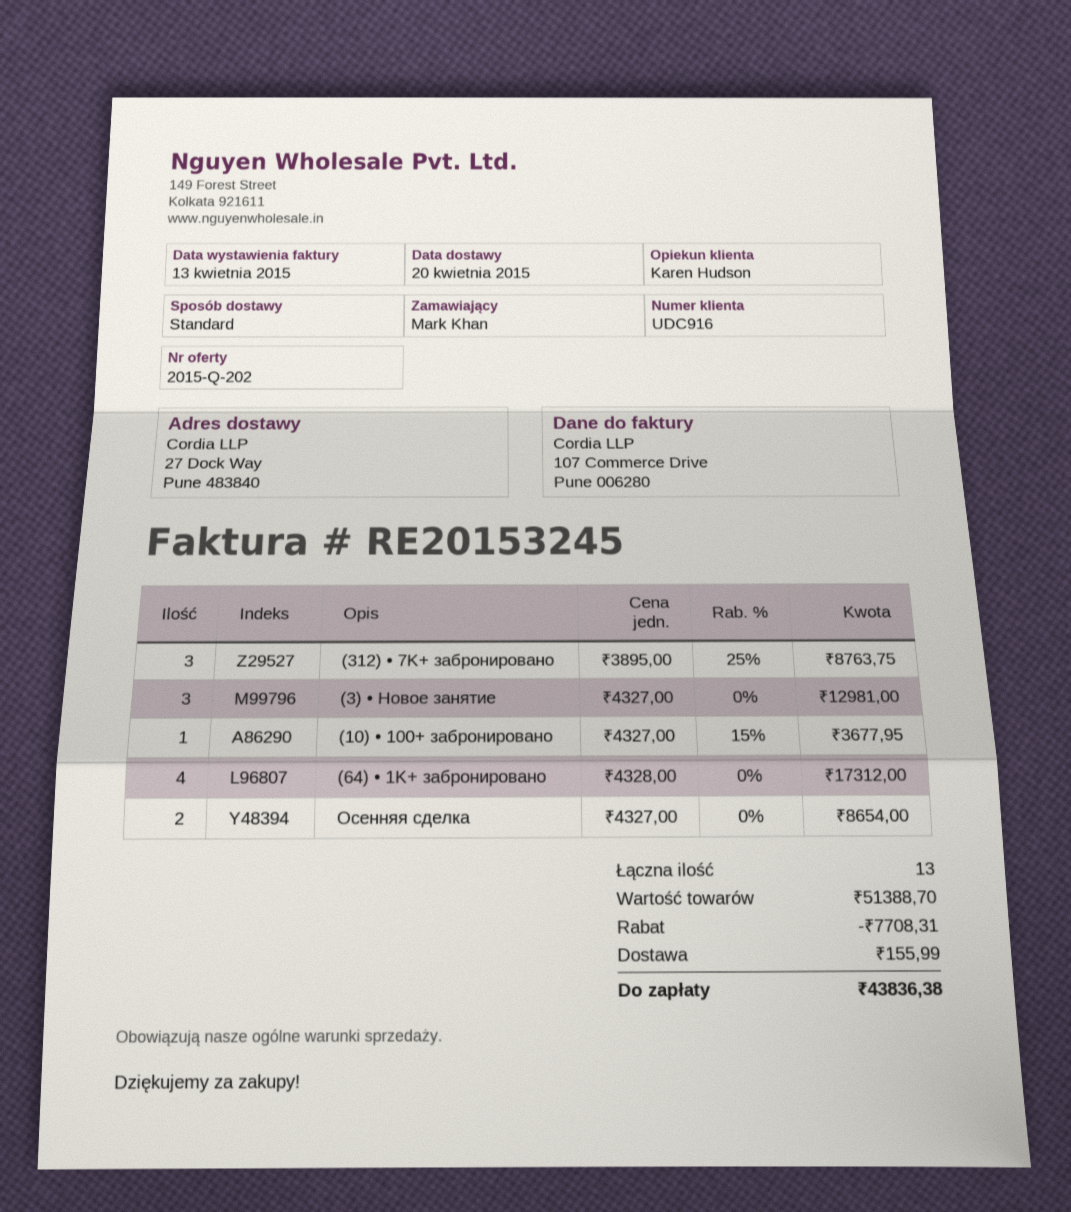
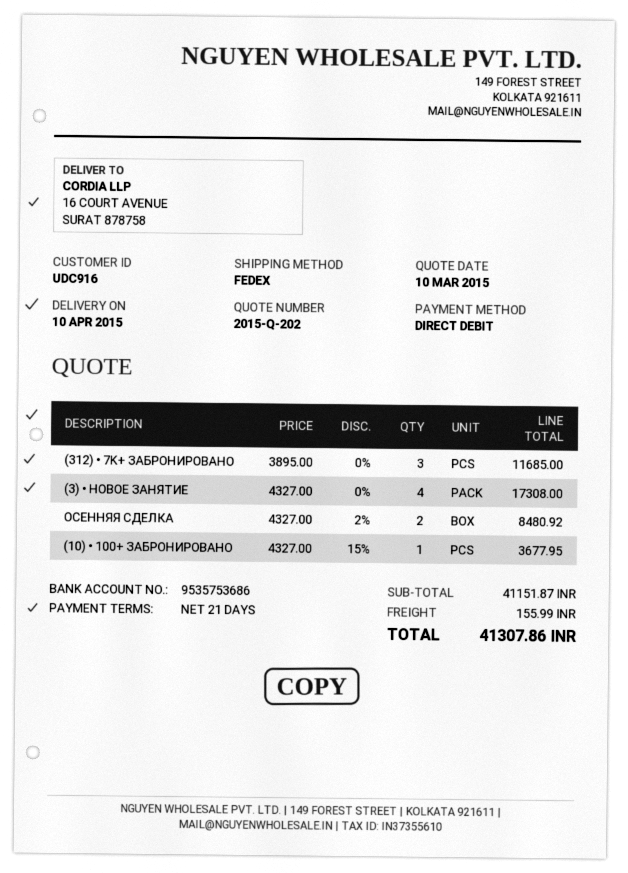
delivery date: 2015-04-20 -> 2015-04-10
shipping method: standard -> FedEx
ship to: 27 Dock Way, Pune 483840 -> 16 COURT AVENUE, SURAT 878758
(312) • 7K+ забронировано: 3 x 3895.00 - 25% = 8763.75 -> 3 x 3895.00 = 11685.00
(3) • Новое занятие: 3 x 4327.00 = 12981.00 -> 4 x 4327.00 = 17308.00
(64) • 1K+ забронировано: 4 x 4328.00 = 17312.00 -> none
Осенняя сделка: 2 x 4327.00 = 8654.00 -> 2 x 4327.00 - 2% = 8480.92
subtotal: 51388.70 -> 41151.87
discount: 7708.31 -> none
total: 43836.38 -> 41307.86

